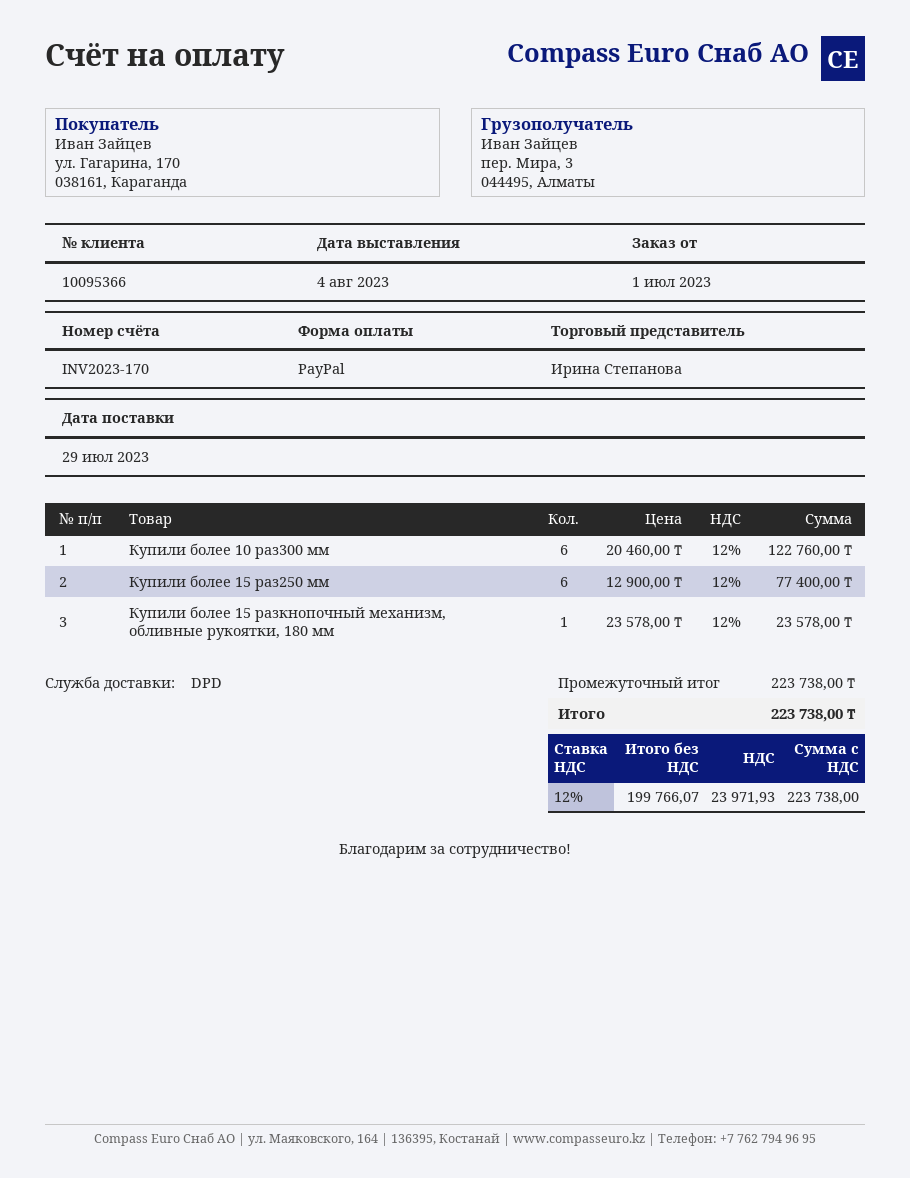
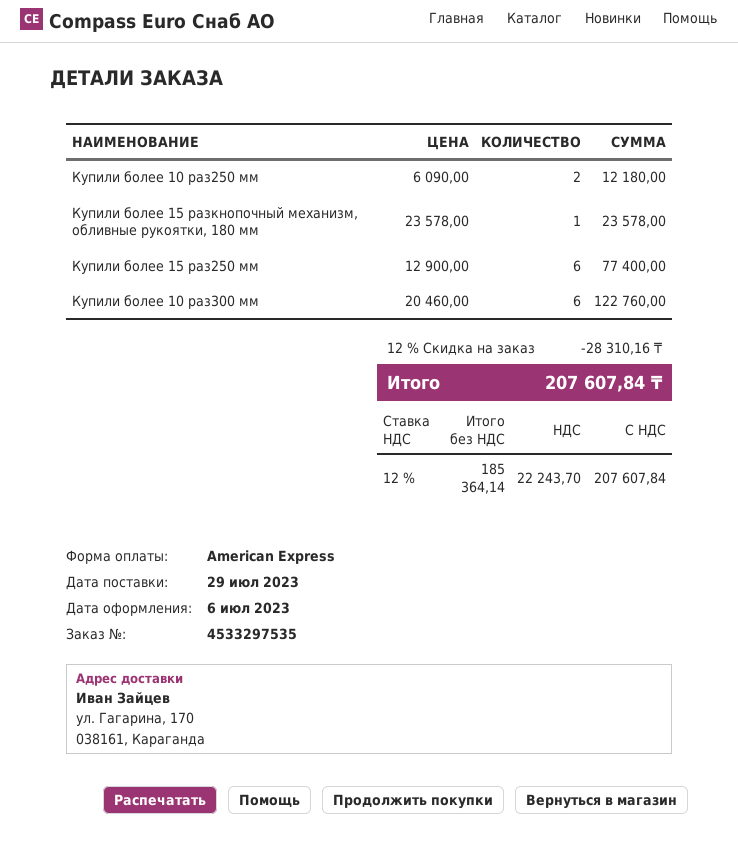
order date: 2023-07-01 -> 2023-07-06
payment method: PayPal -> American Express
ship to: пер. Мира, 3, 044495, Алматы -> ул. Гагарина, 170, 038161, Караганда
Купили более 10 раз250 мм: none -> 2 x 6090.00 = 12180.00
discount: none -> 12% = 28310.16
net: 199766.07 -> 185364.14
tax: 12% = 23971.93 -> 12% = 22243.70
total: 223738.00 -> 207607.84

